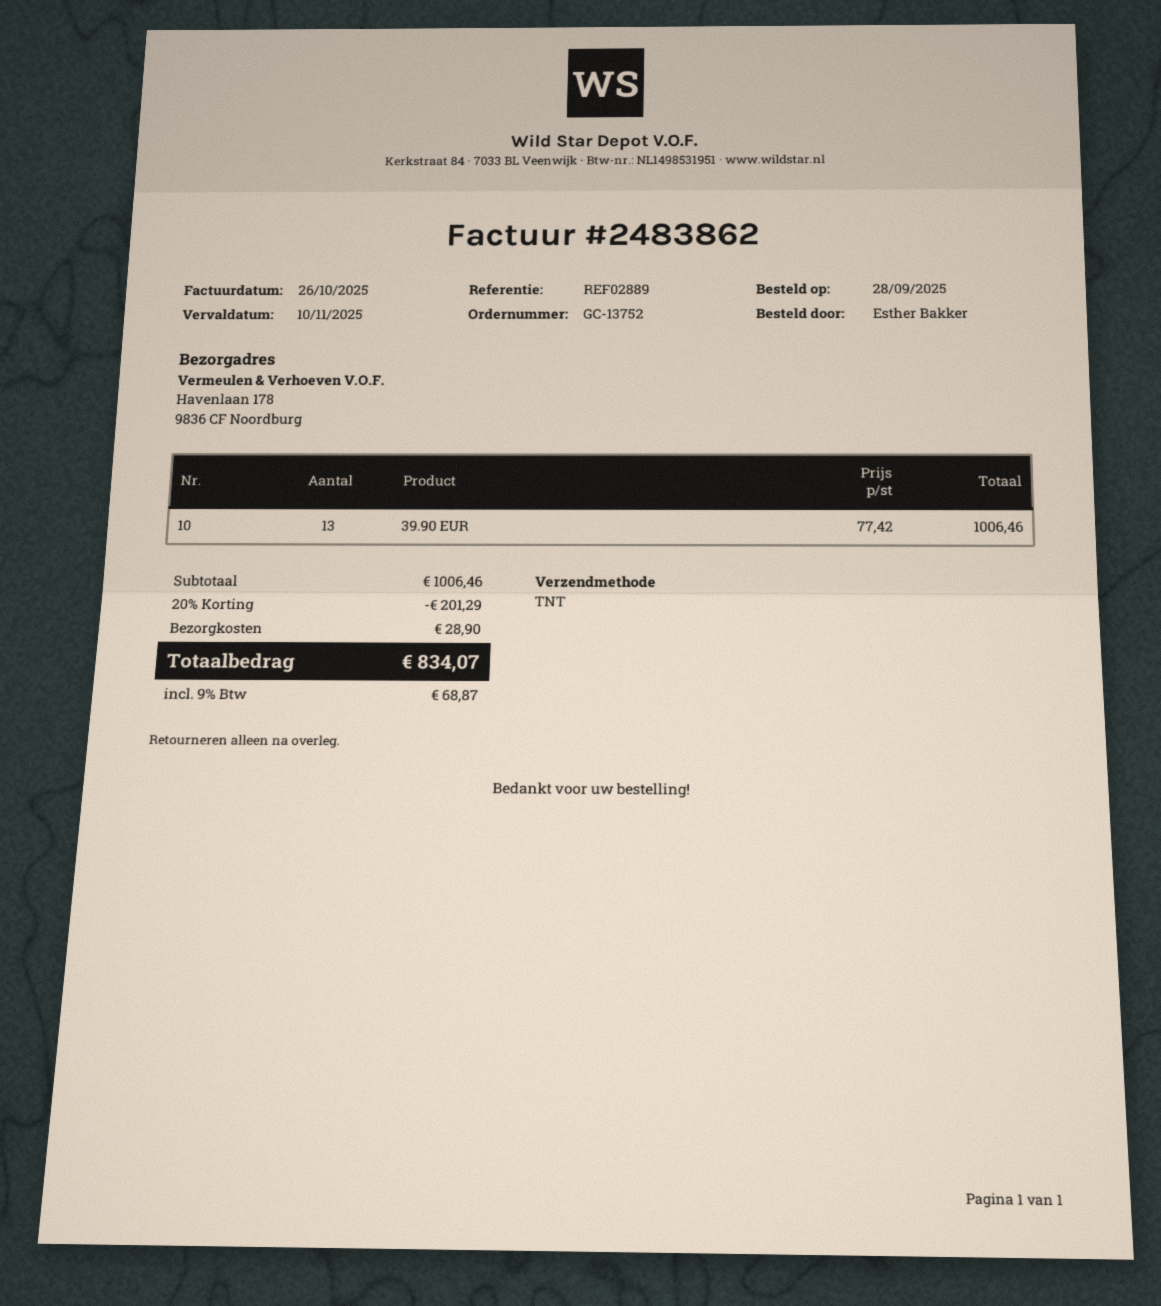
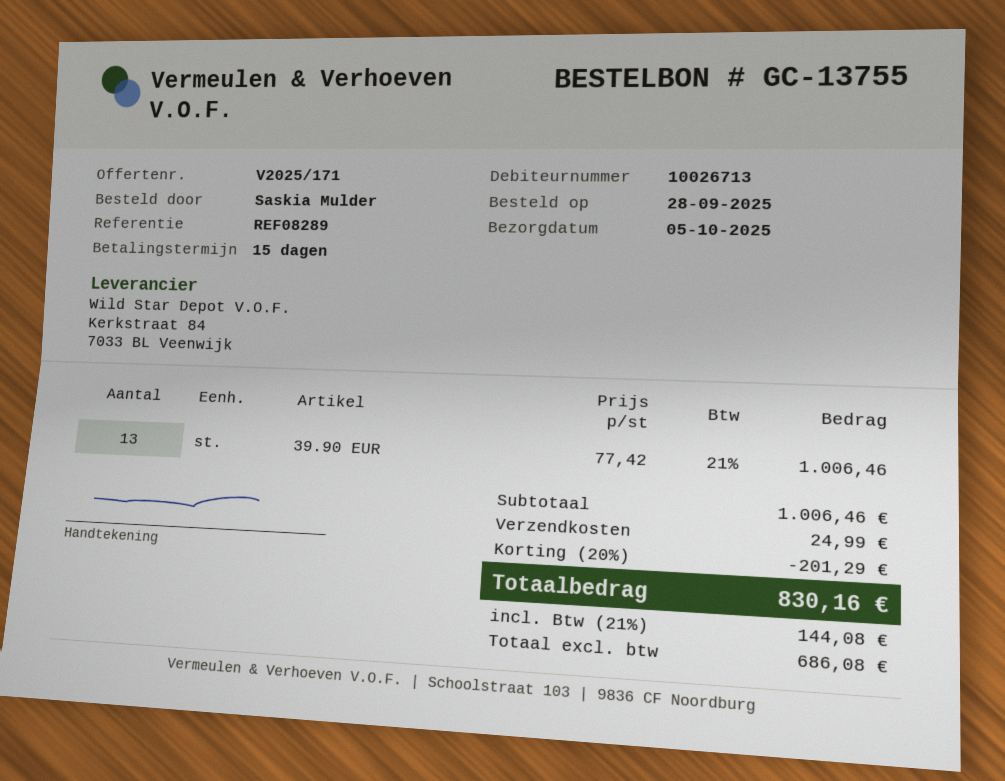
order number: GC-13752 -> GC-13755
reference: REF02889 -> REF08289
ordered by: Esther Bakker -> Saskia Mulder
shipping: 28.90 -> 24.99
tax: 9% = 68.87 -> 21% = 144.08
total: 834.07 -> 830.16

